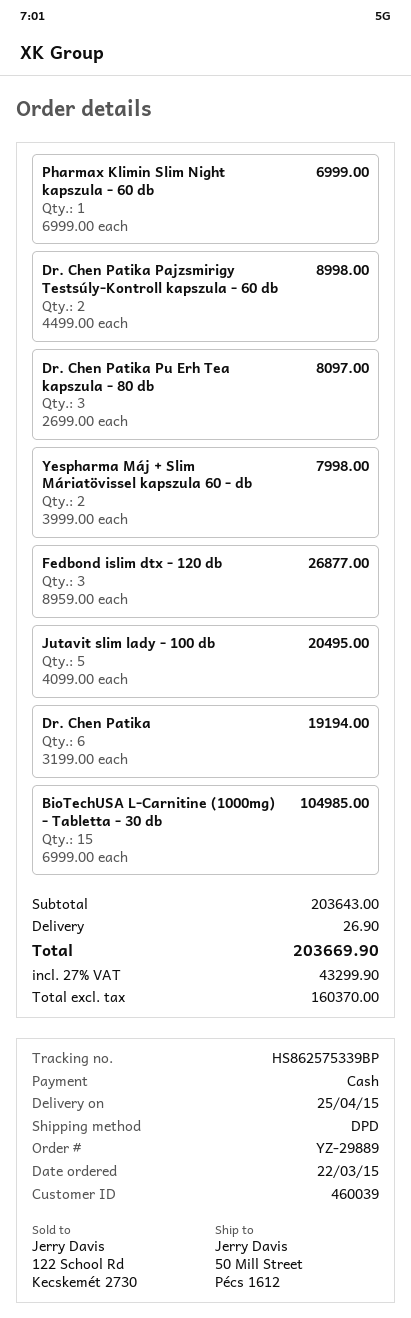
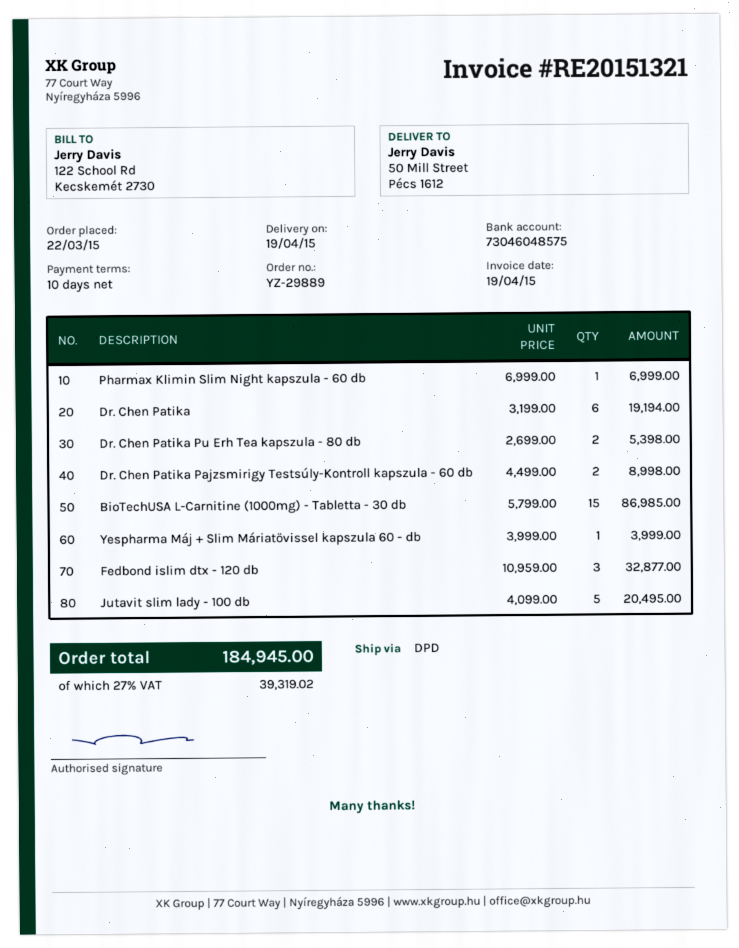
delivery date: 2015-04-25 -> 2015-04-19
Dr. Chen Patika Pu Erh Tea kapszula - 80 db: 3 x 2699.00 = 8097.00 -> 2 x 2699.00 = 5398.00
Yespharma Máj + Slim Máriatövissel kapszula 60 - db: 2 x 3999.00 = 7998.00 -> 1 x 3999.00 = 3999.00
Fedbond islim dtx - 120 db: 3 x 8959.00 = 26877.00 -> 3 x 10959.00 = 32877.00
BioTechUSA L-Carnitine (1000mg) - Tabletta - 30 db: 15 x 6999.00 = 104985.00 -> 15 x 5799.00 = 86985.00
shipping: 26.90 -> none
tax: 27% = 43299.90 -> 27% = 39319.02
total: 203669.90 -> 184945.00

